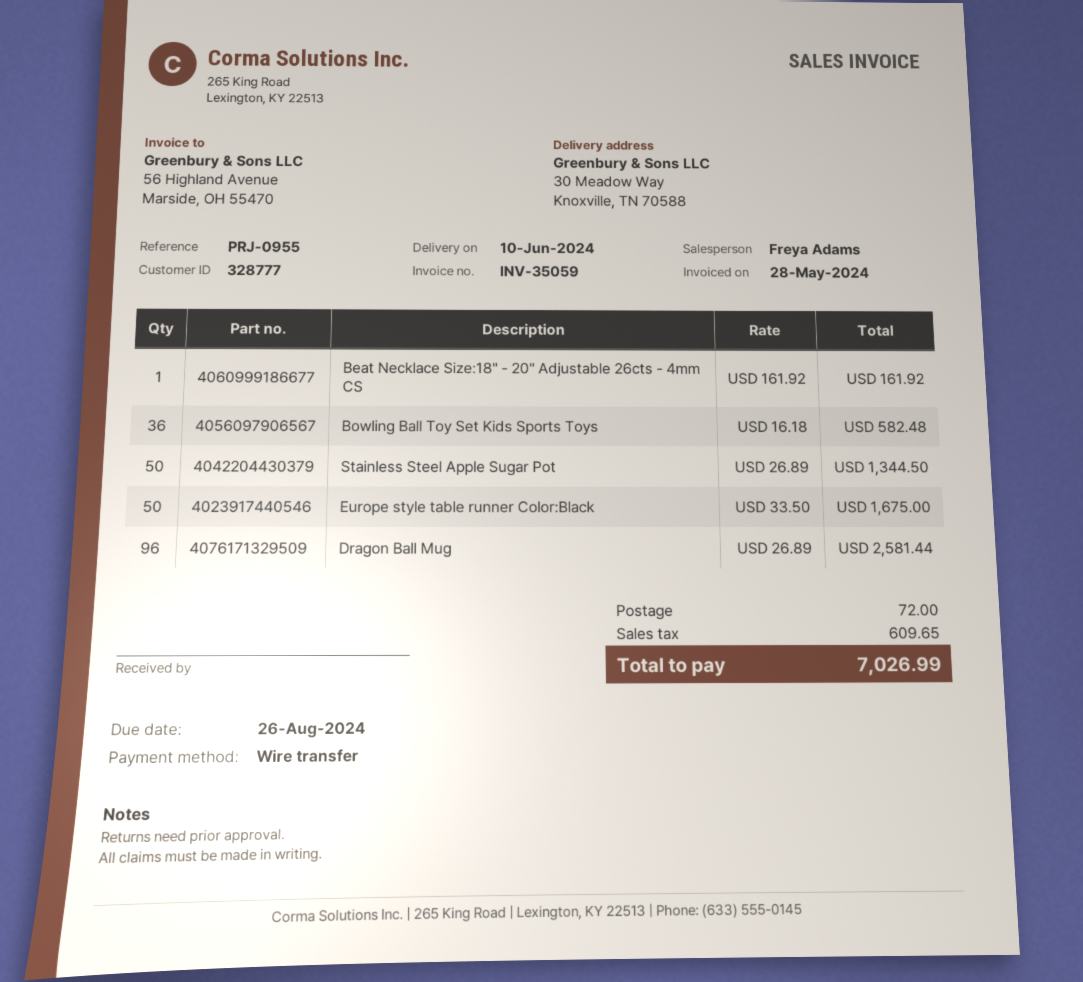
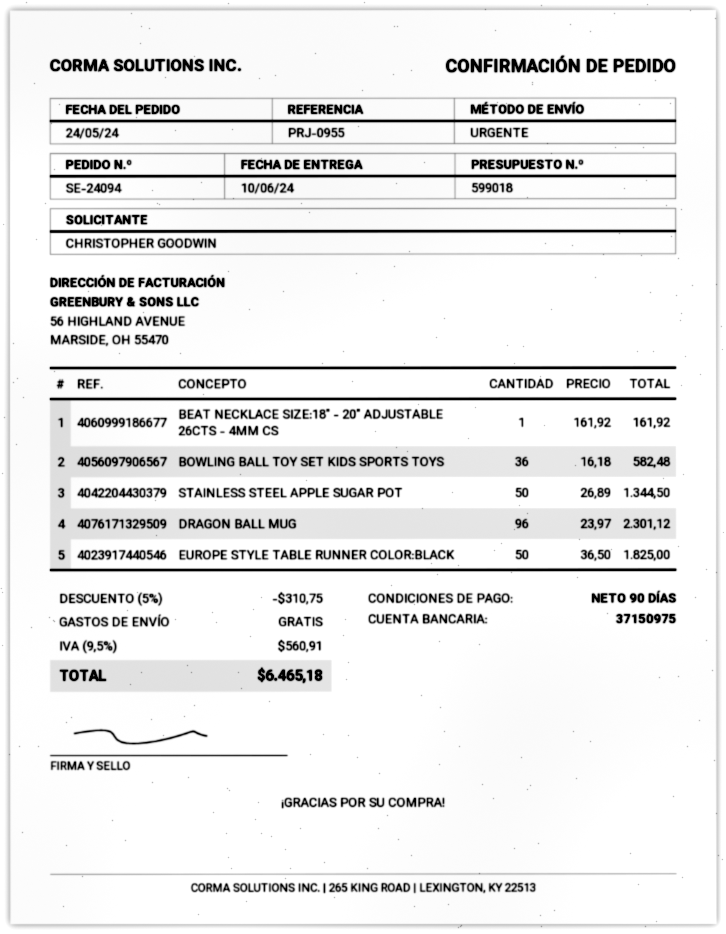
Europe style table runner Color:Black: 50 x 33.50 = 1675.00 -> 50 x 36.50 = 1825.00
Dragon Ball Mug: 96 x 26.89 = 2581.44 -> 96 x 23.97 = 2301.12
discount: none -> 5% = 310.75
shipping: 72.00 -> 0.00
tax: 609.65 -> 560.91
total: 7026.99 -> 6465.18

